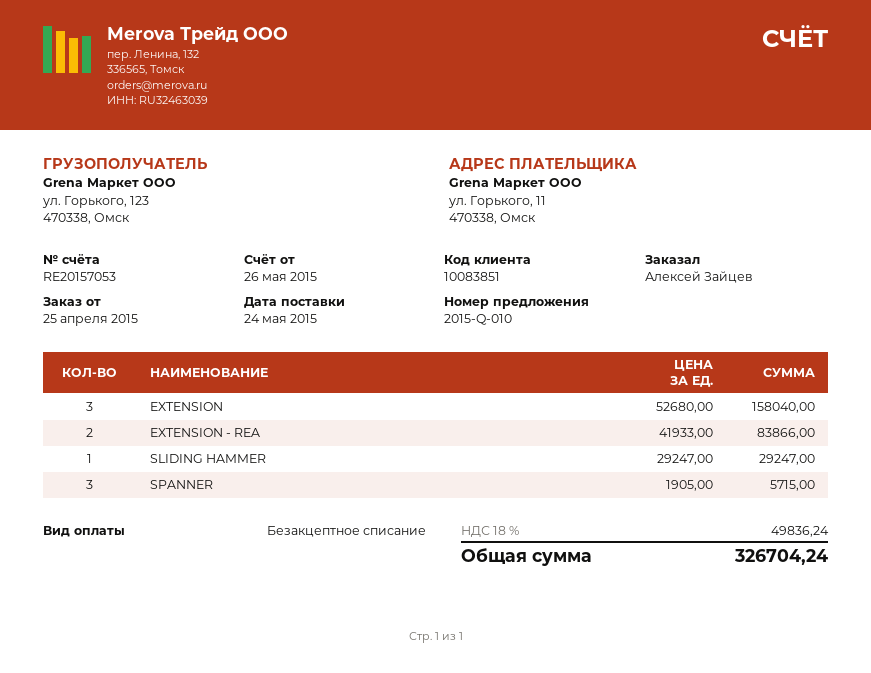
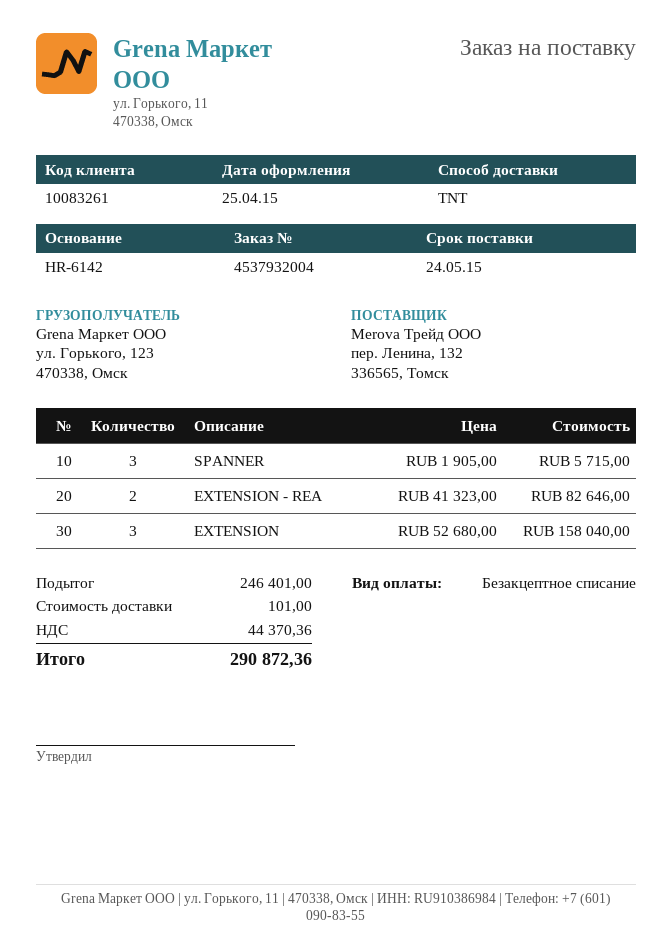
customer number: 10083851 -> 10083261
EXTENSION - REA: 2 x 41933.00 = 83866.00 -> 2 x 41323.00 = 82646.00
SLIDING HAMMER: 1 x 29247.00 = 29247.00 -> none
shipping: none -> 101.00
tax: 49836.24 -> 44370.36
total: 326704.24 -> 290872.36

